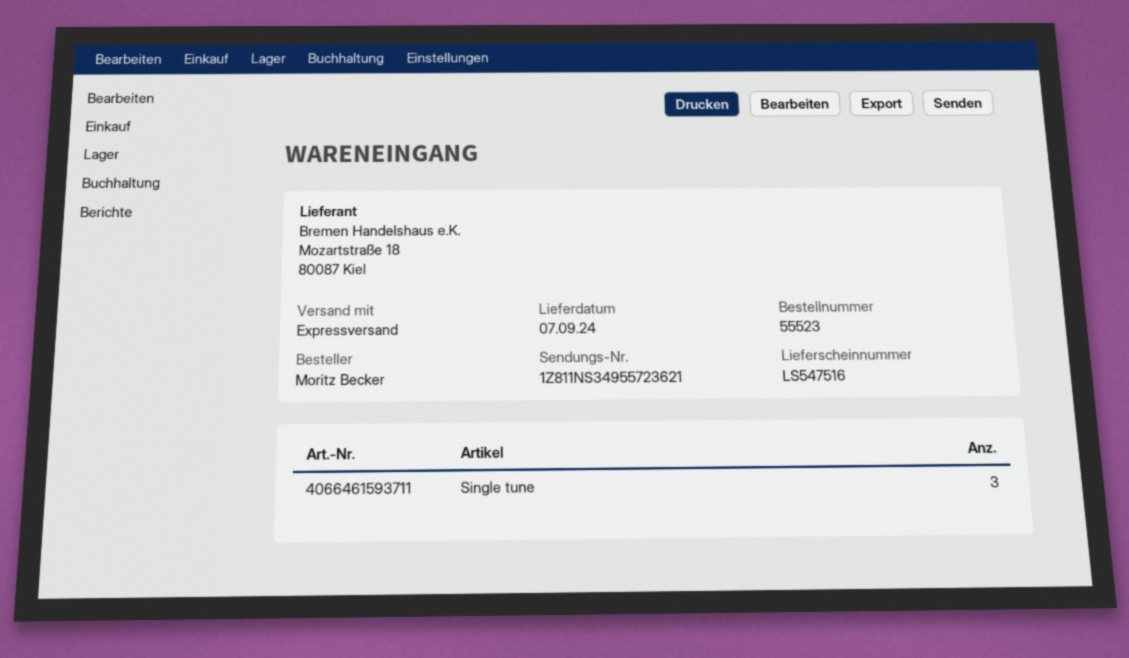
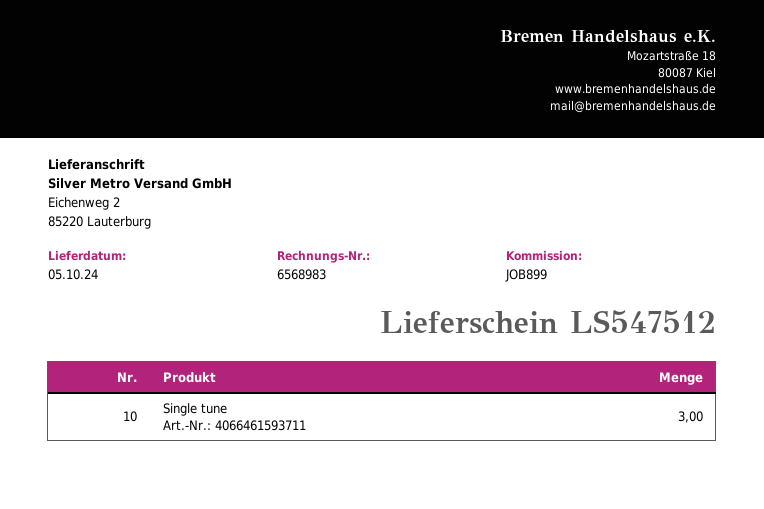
delivery note number: LS547516 -> LS547512
delivery date: 2024-09-07 -> 2024-10-05

